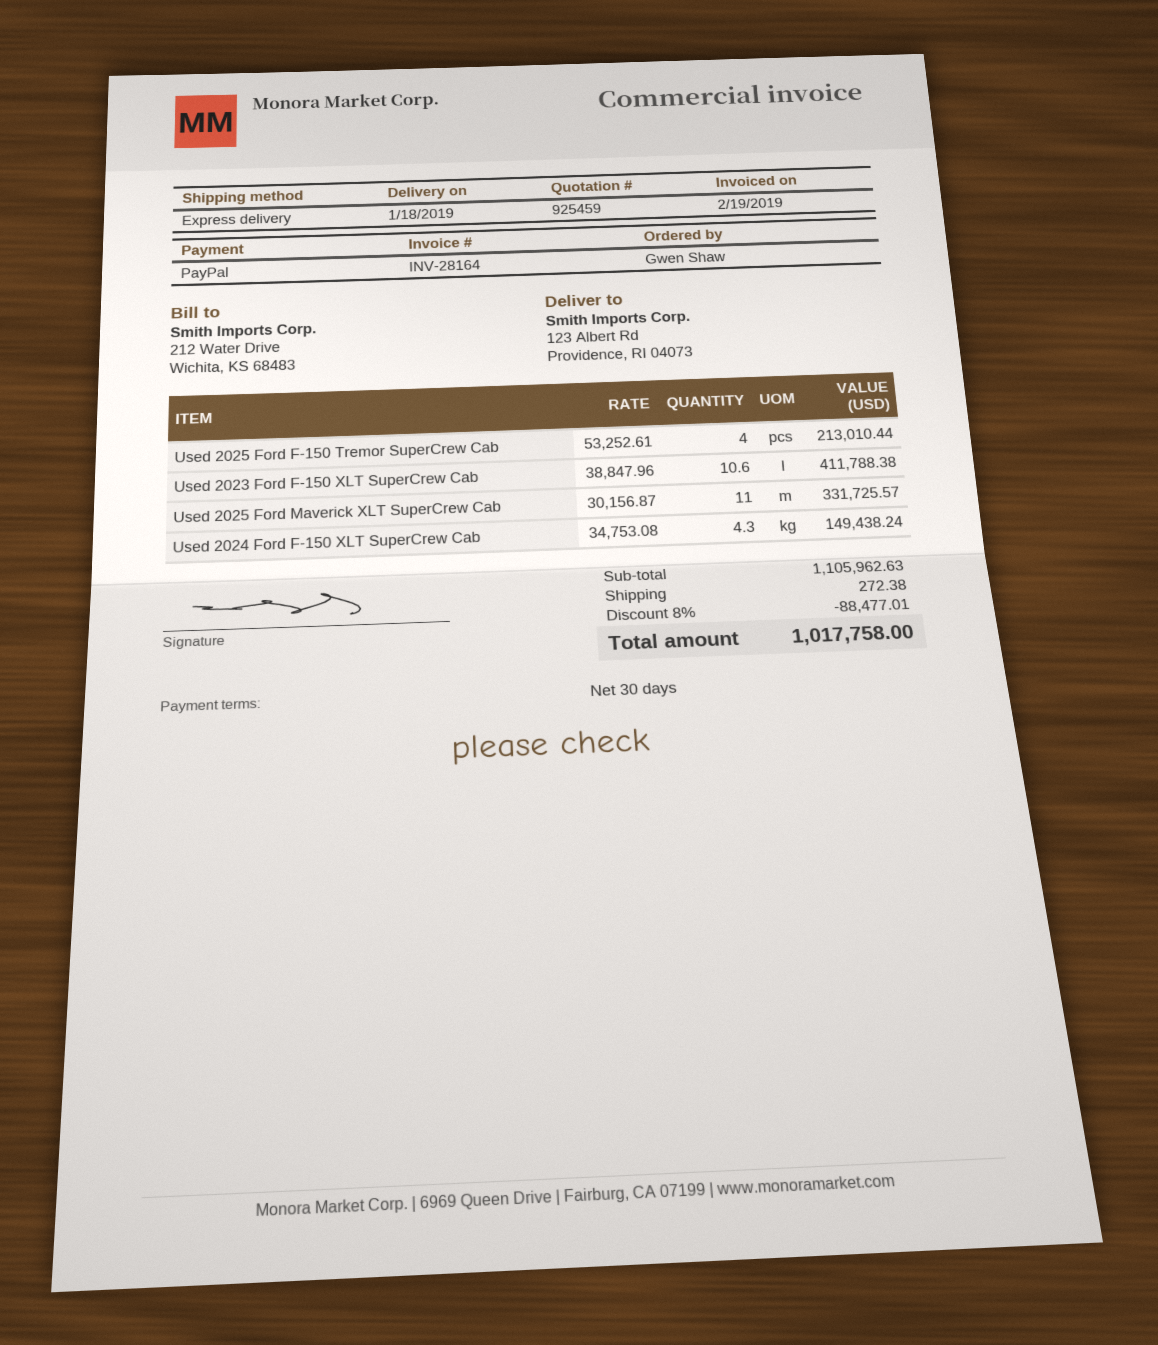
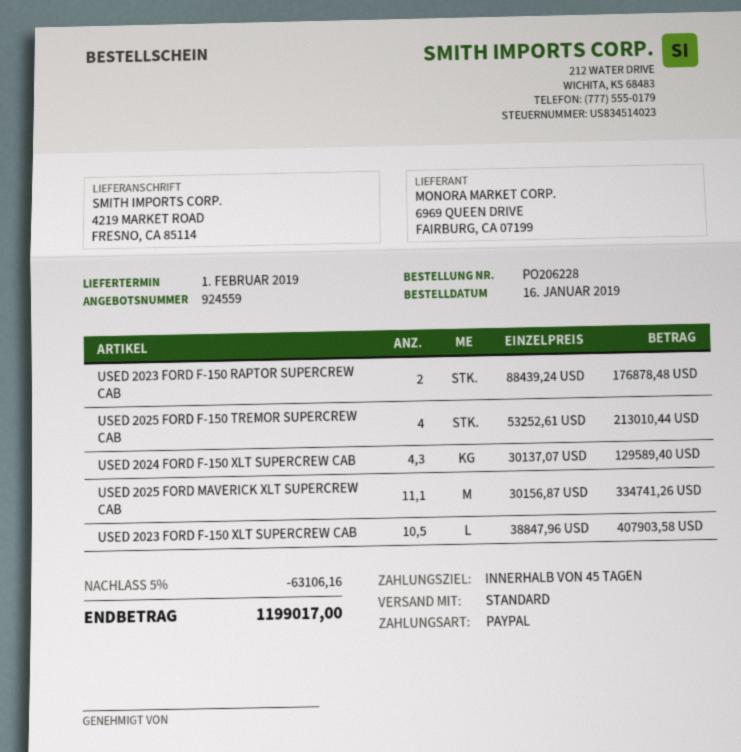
quote number: 925459 -> 924559
delivery date: 2019-01-18 -> 2019-02-01
payment terms: 30 days -> 45 days
shipping method: express -> standard
ship to: 123 Albert Rd, Providence, RI 04073 -> 4219 MARKET ROAD, FRESNO, CA 85114
Used 2023 Ford F-150 XLT SuperCrew Cab: 10.6 x 38847.96 = 411788.38 -> 10.5 x 38847.96 = 407903.58
Used 2025 Ford Maverick XLT SuperCrew Cab: 11 x 30156.87 = 331725.57 -> 11.1 x 30156.87 = 334741.26
Used 2024 Ford F-150 XLT SuperCrew Cab: 4.3 x 34753.08 = 149438.24 -> 4.3 x 30137.07 = 129589.40
USED 2023 FORD F-150 RAPTOR SUPERCREW CAB: none -> 2 x 88439.24 = 176878.48
discount: 8% = 88477.01 -> 5% = 63106.16
shipping: 272.38 -> none
total: 1017758.00 -> 1199017.00

